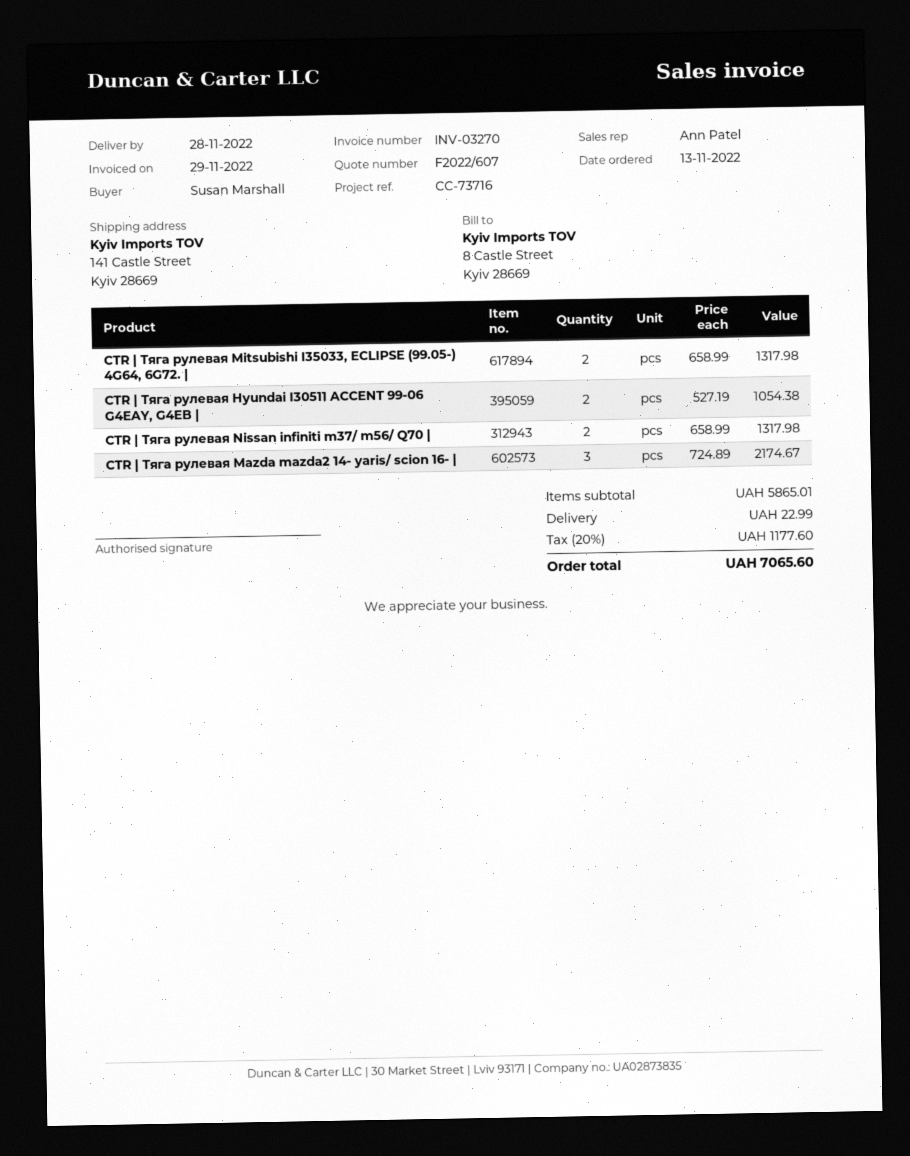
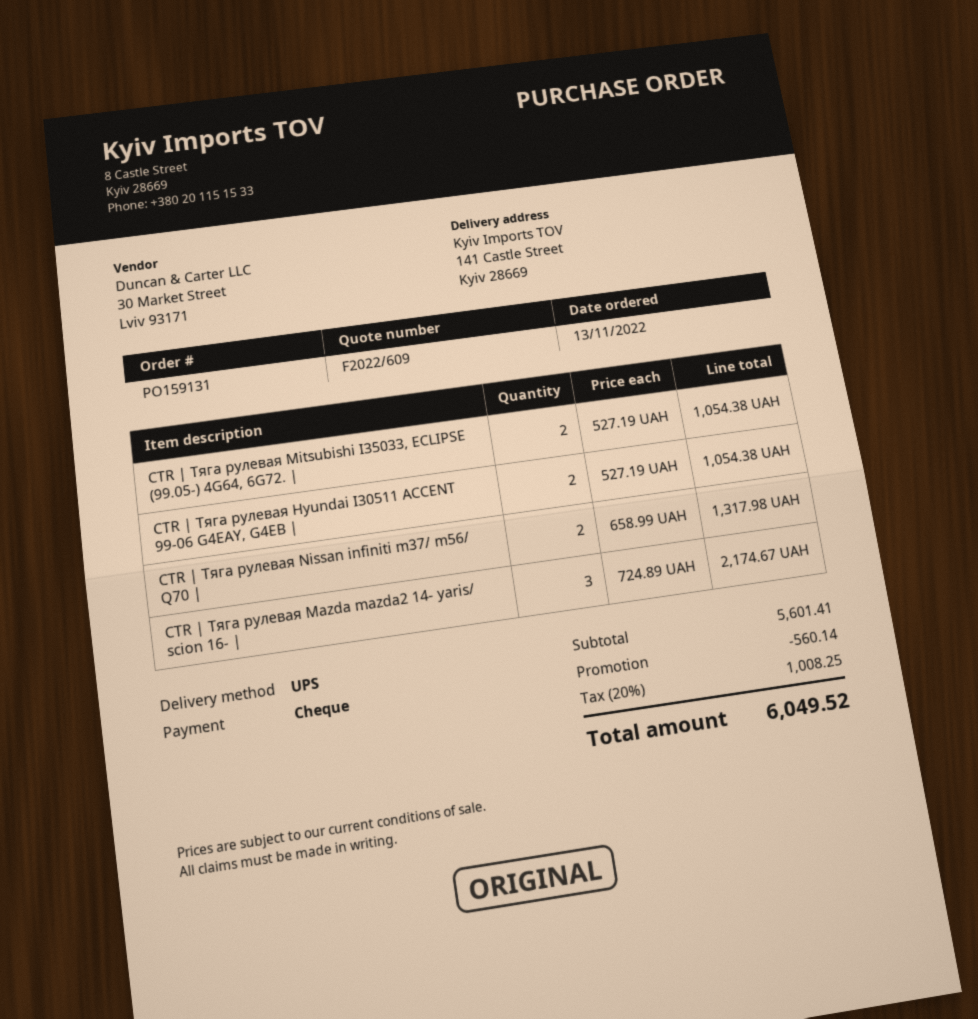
quote number: F2022/607 -> F2022/609
CTR | Тяга рулевая Mitsubishi I35033, ECLIPSE (99.05-) 4G64, 6G72. |: 2 x 658.99 = 1317.98 -> 2 x 527.19 = 1054.38
subtotal: 5865.01 -> 5601.41
discount: none -> 560.14
shipping: 22.99 -> none
tax: 20% = 1177.60 -> 20% = 1008.25
total: 7065.60 -> 6049.52

